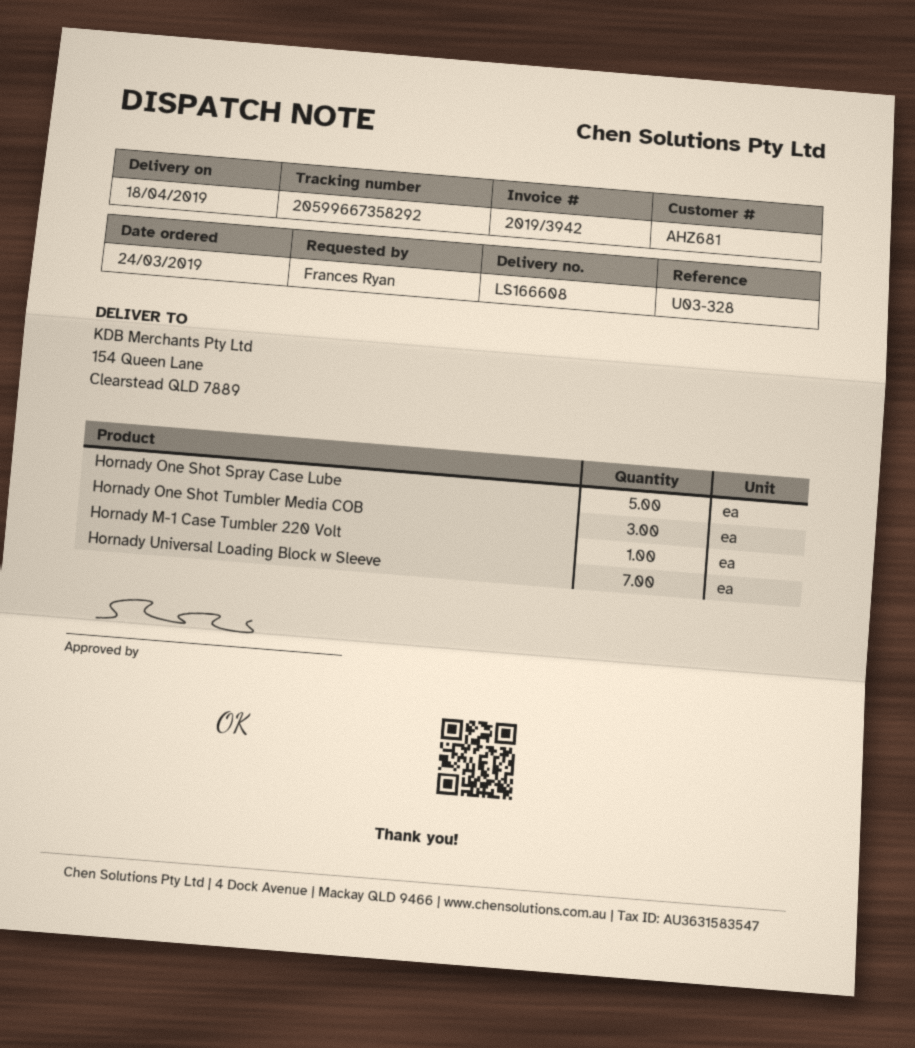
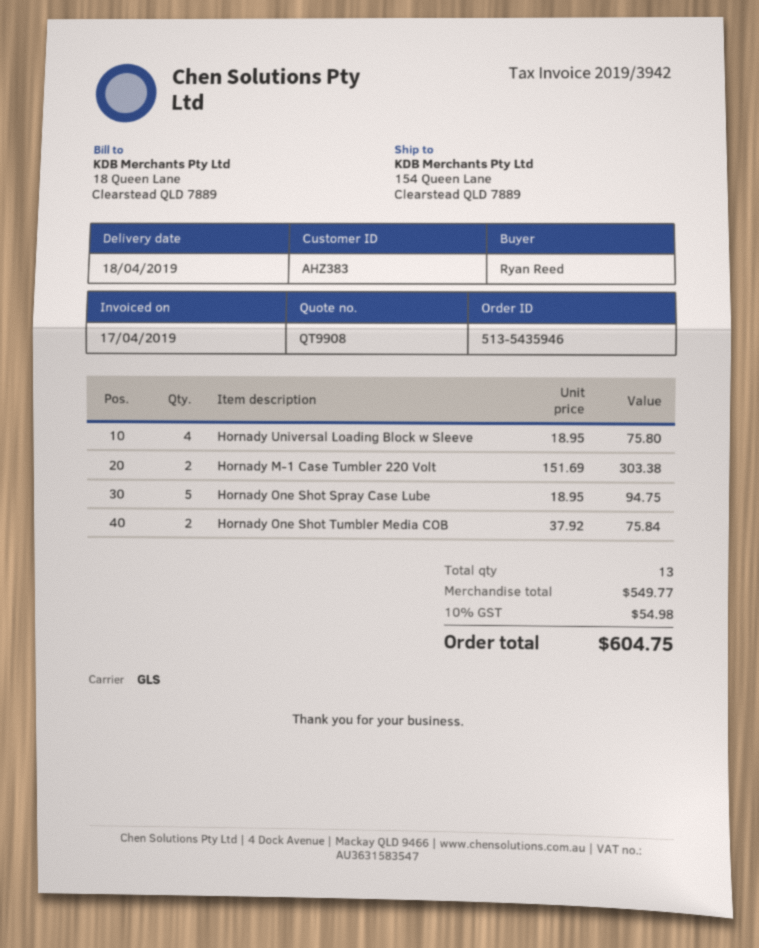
customer number: AHZ681 -> AHZ383
ordered by: Frances Ryan -> Ryan Reed
Hornady One Shot Tumbler Media COB: 3 -> 2
Hornady M-1 Case Tumbler 220 Volt: 1 -> 2
Hornady Universal Loading Block w Sleeve: 7 -> 4

